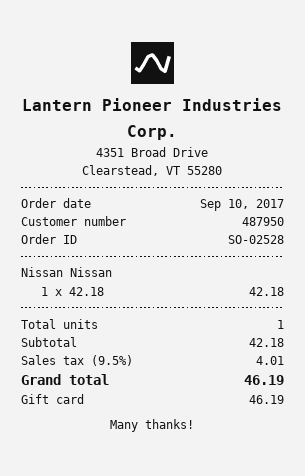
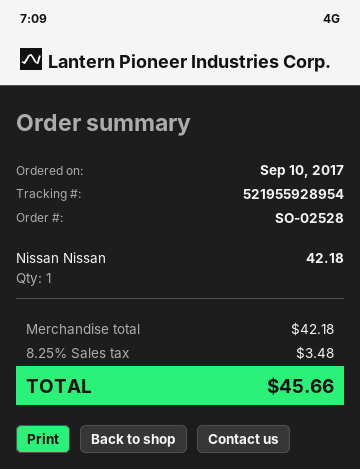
tax: 9.5% = 4.01 -> 8.25% = 3.48
total: 46.19 -> 45.66

